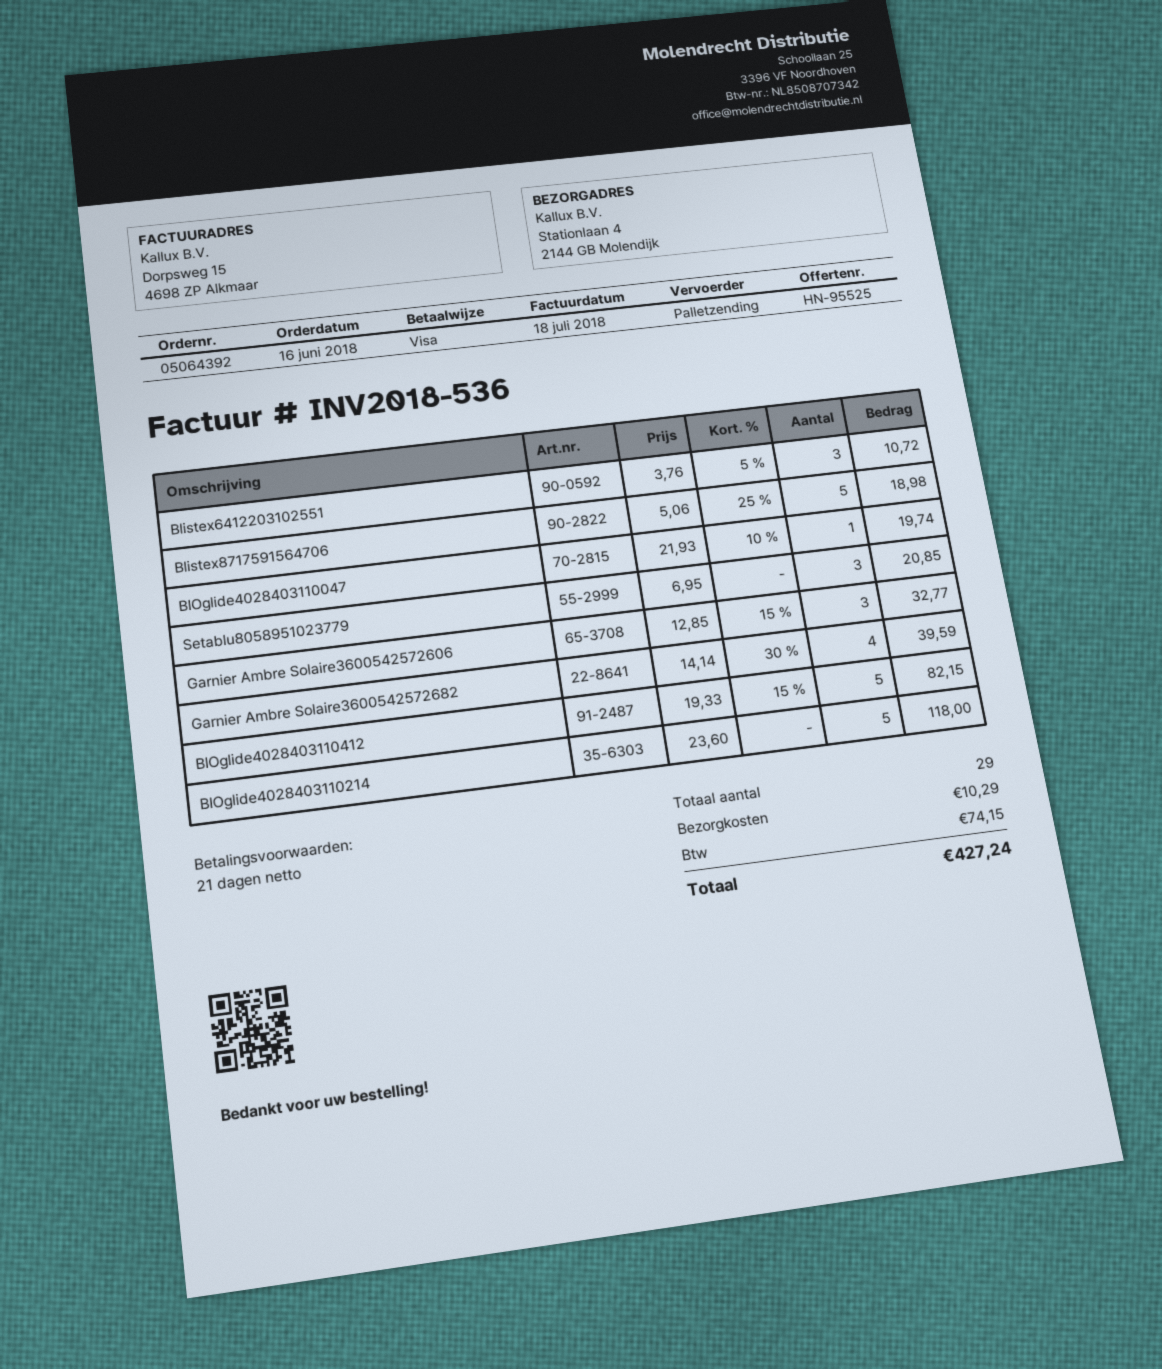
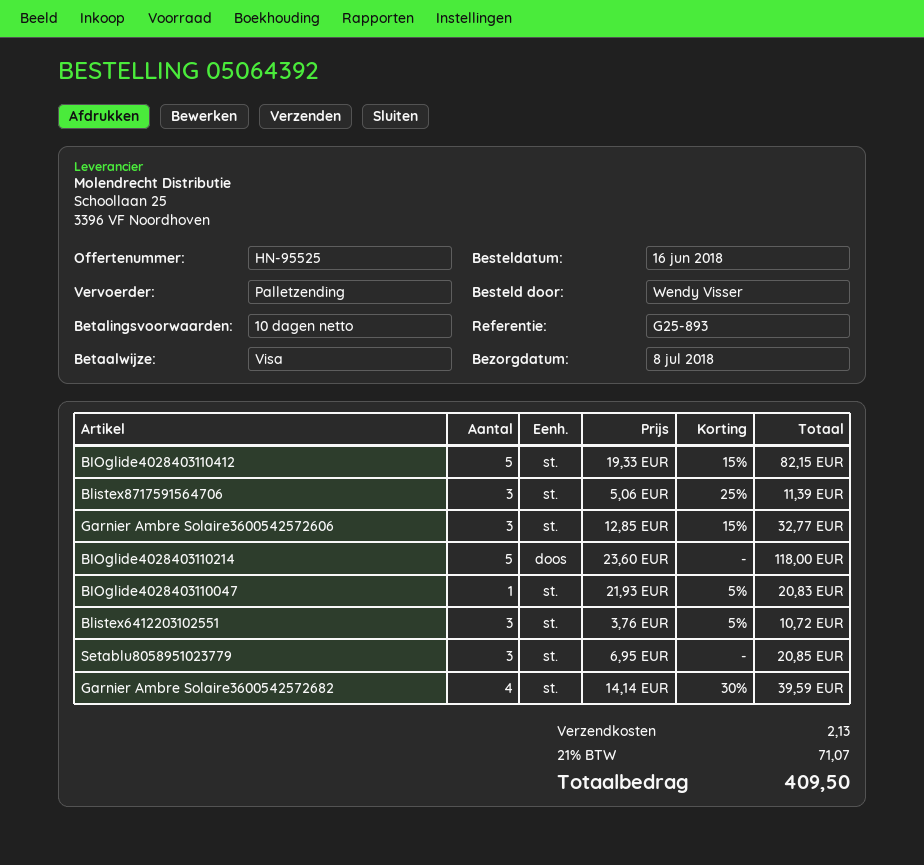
payment terms: 21 days -> 10 days
Blistex8717591564706: 5 x 5.06 - 25% = 18.98 -> 3 x 5.06 - 25% = 11.39
BIOglide4028403110047: 1 x 21.93 - 10% = 19.74 -> 1 x 21.93 - 5% = 20.83
shipping: 10.29 -> 2.13
tax: 74.15 -> 71.07
total: 427.24 -> 409.50

